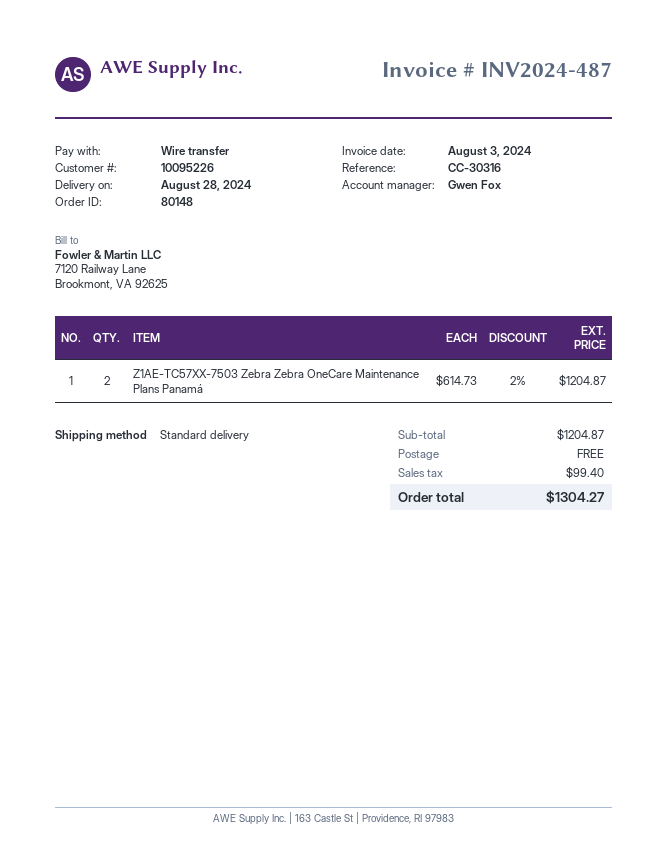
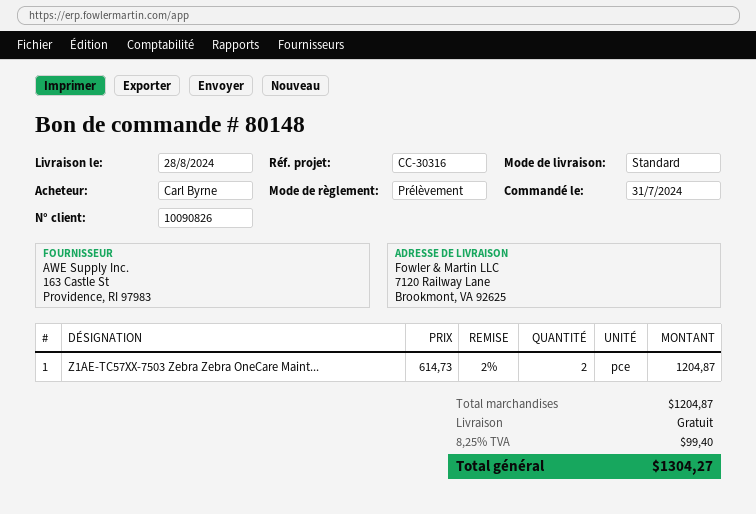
customer number: 10095226 -> 10090826
payment method: bank transfer -> direct debit

